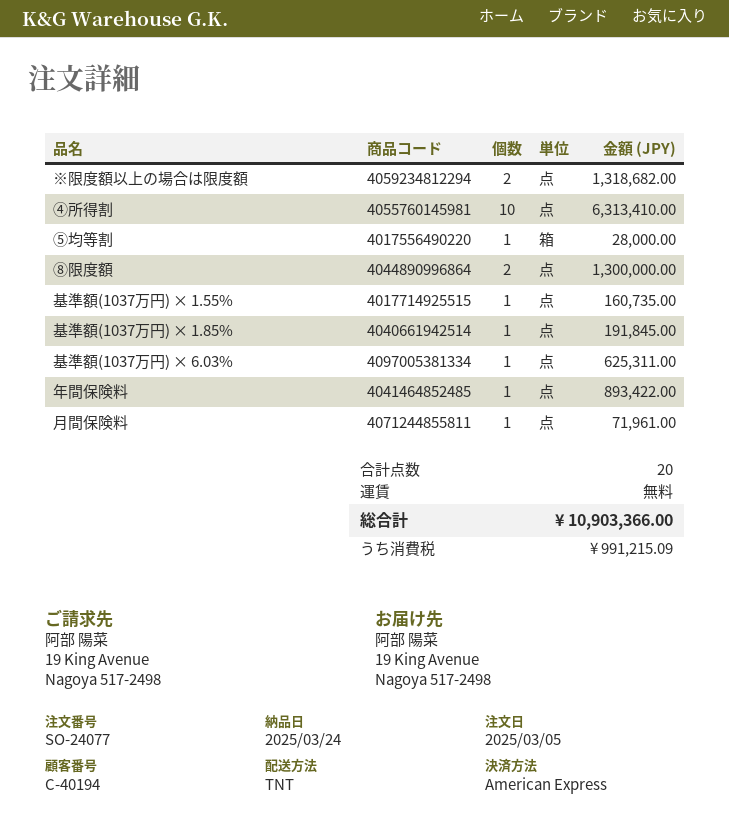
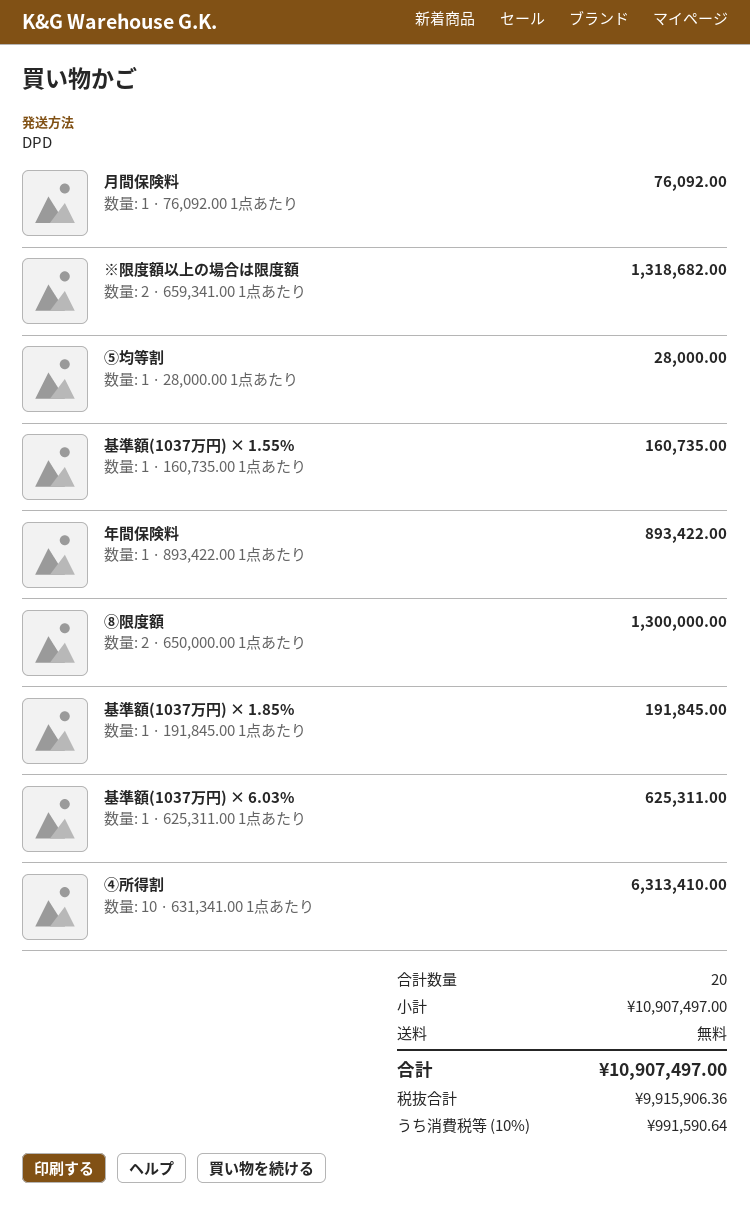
shipping method: TNT -> DPD
月間保険料: 1 for 71961.00 -> 1 for 76092.00
tax: 991215.09 -> 991590.64
total: 10903366.00 -> 10907497.00

